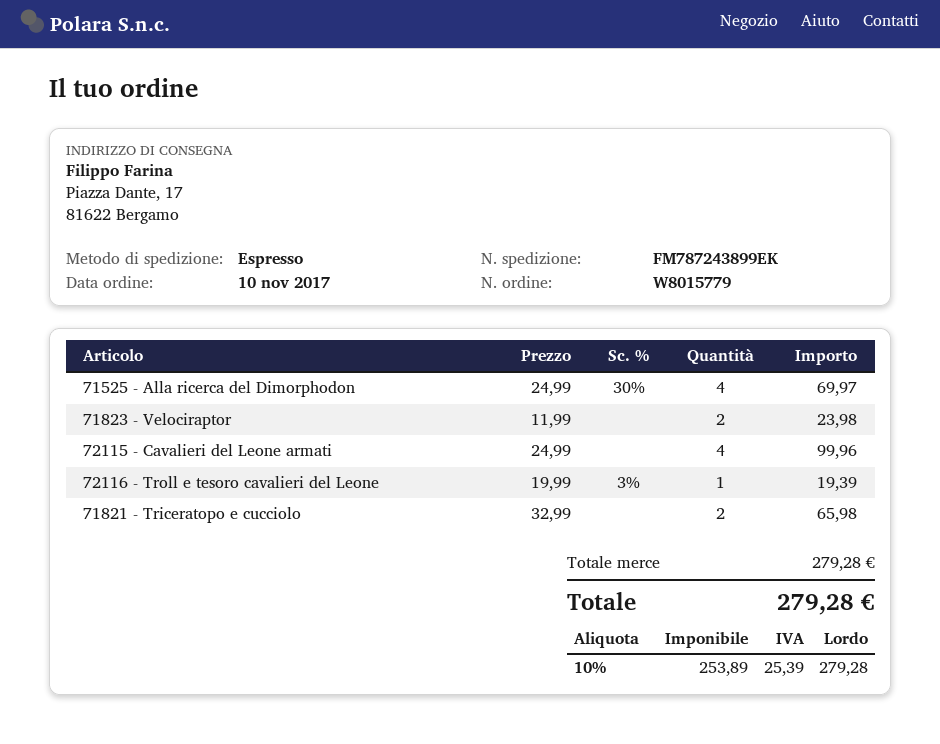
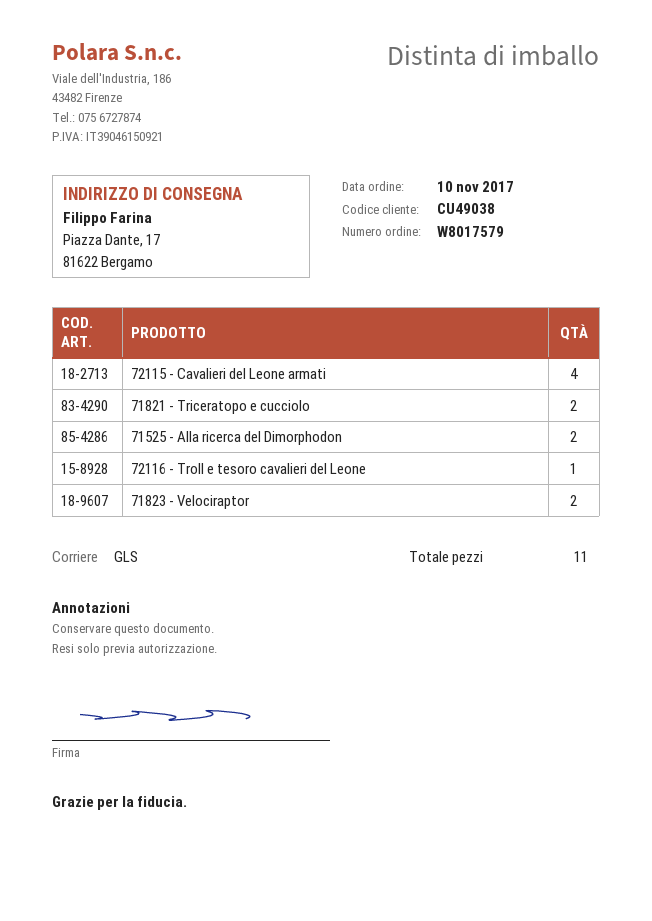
order number: W8015779 -> W8017579
shipping method: express -> GLS
71525 - Alla ricerca del Dimorphodon: 4 -> 2

